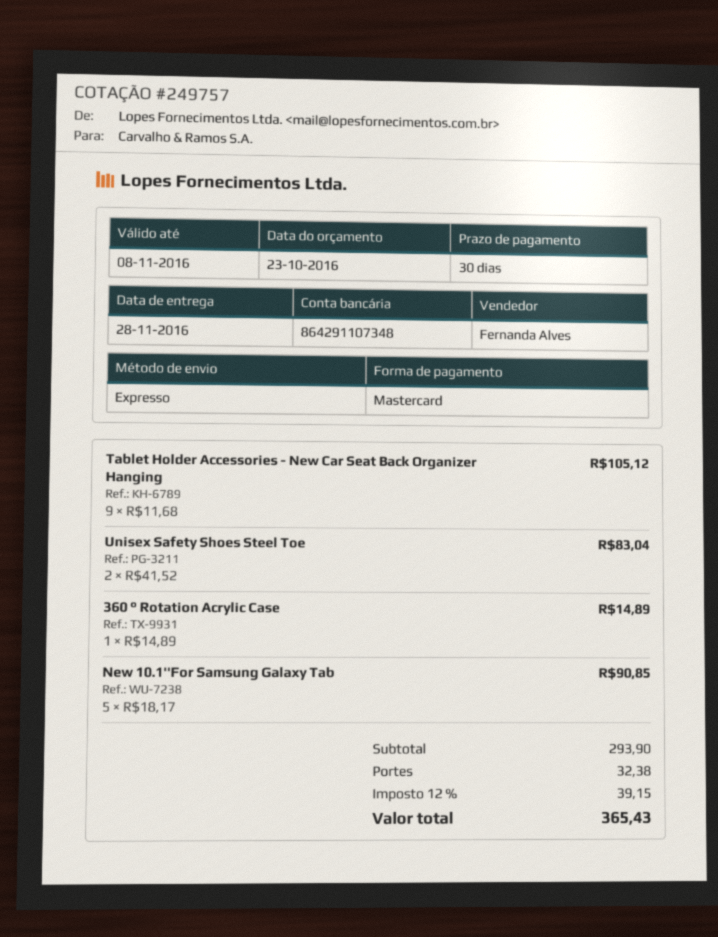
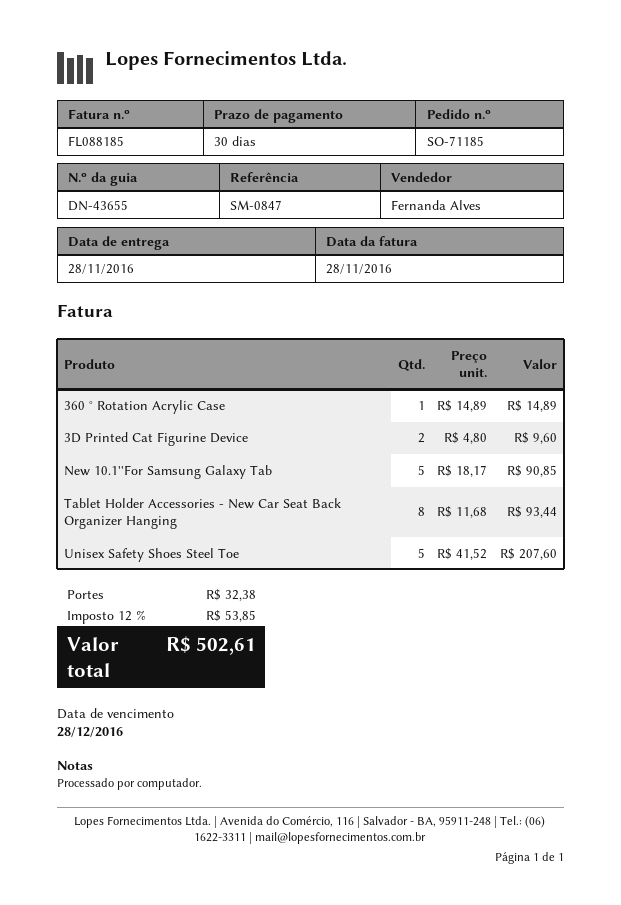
Tablet Holder Accessories - New Car Seat Back Organizer Hanging: 9 x 11.68 = 105.12 -> 8 x 11.68 = 93.44
Unisex Safety Shoes Steel Toe: 2 x 41.52 = 83.04 -> 5 x 41.52 = 207.60
3D Printed Cat Figurine Device: none -> 2 x 4.80 = 9.60
tax: 12% = 39.15 -> 12% = 53.85
total: 365.43 -> 502.61

